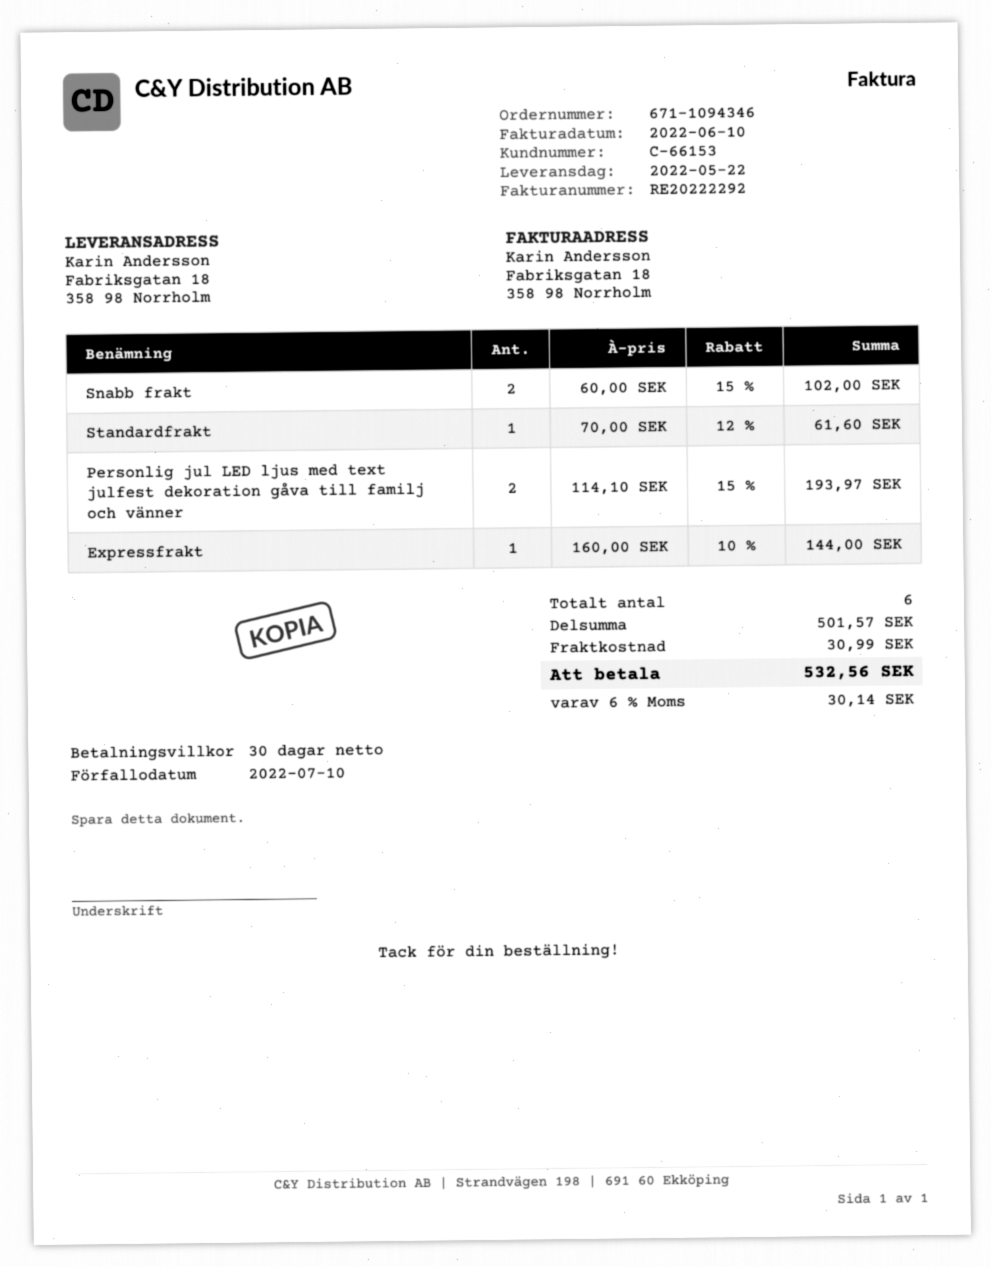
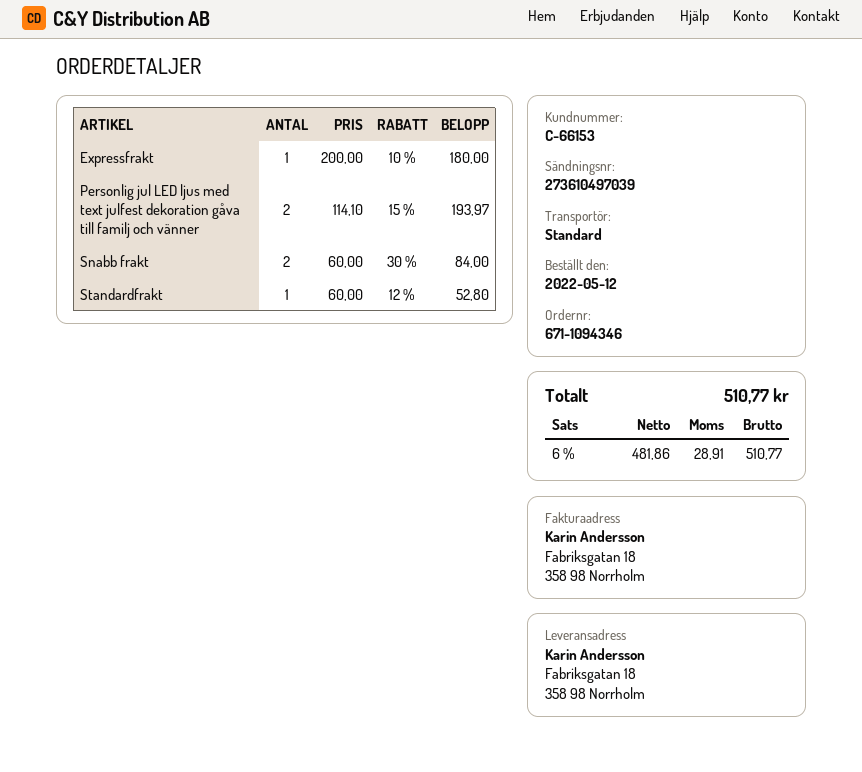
Snabb frakt: 2 x 60.00 - 15% = 102.00 -> 2 x 60.00 - 30% = 84.00
Standardfrakt: 1 x 70.00 - 12% = 61.60 -> 1 x 60.00 - 12% = 52.80
Expressfrakt: 1 x 160.00 - 10% = 144.00 -> 1 x 200.00 - 10% = 180.00
shipping: 30.99 -> none
tax: 6% = 30.14 -> 6% = 28.91
total: 532.56 -> 510.77

